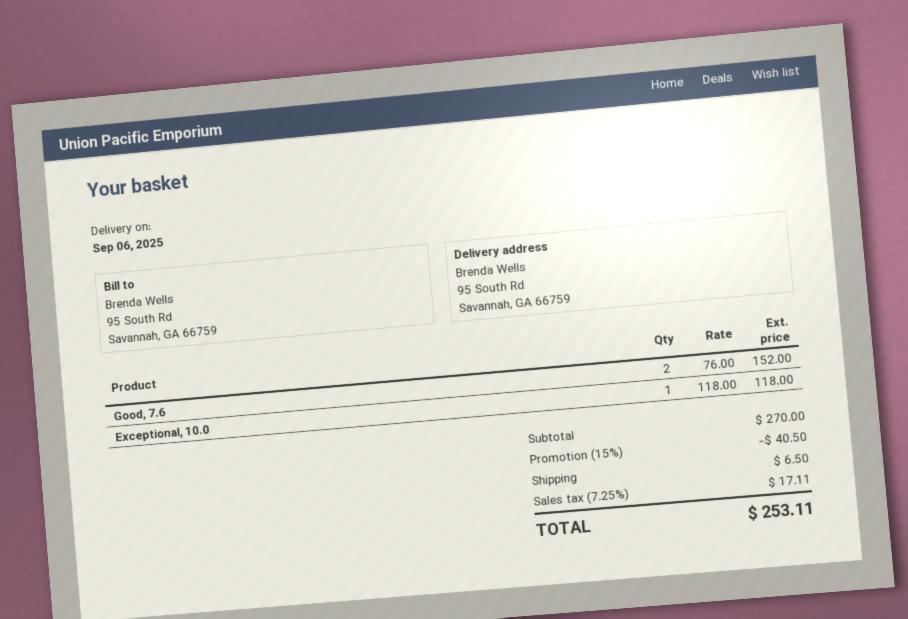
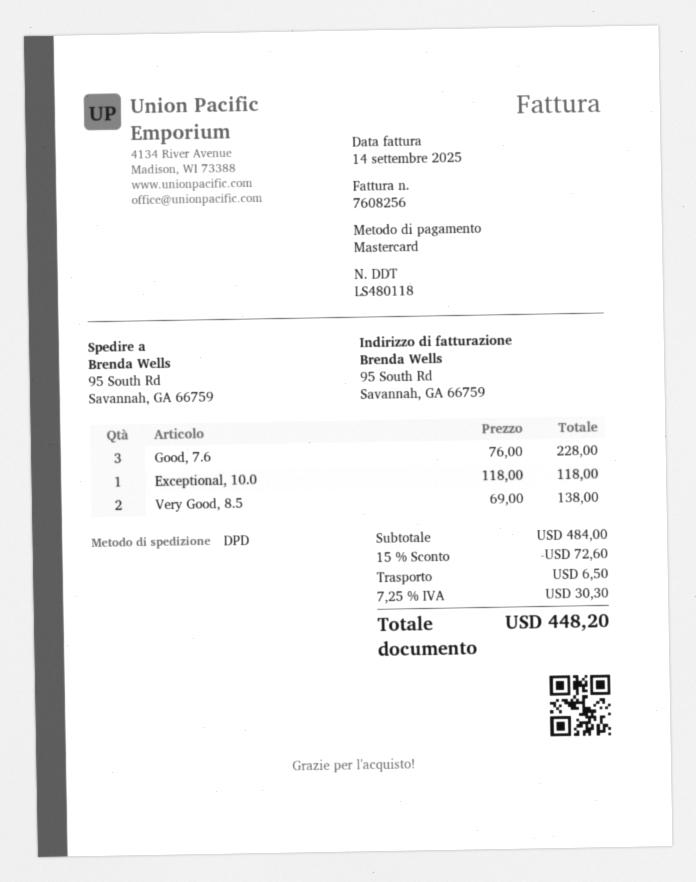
Good, 7.6: 2 x 76.00 = 152.00 -> 3 x 76.00 = 228.00
Very Good, 8.5: none -> 2 x 69.00 = 138.00
subtotal: 270.00 -> 484.00
discount: 15% = 40.50 -> 15% = 72.60
tax: 7.25% = 17.11 -> 7.25% = 30.30
total: 253.11 -> 448.20

